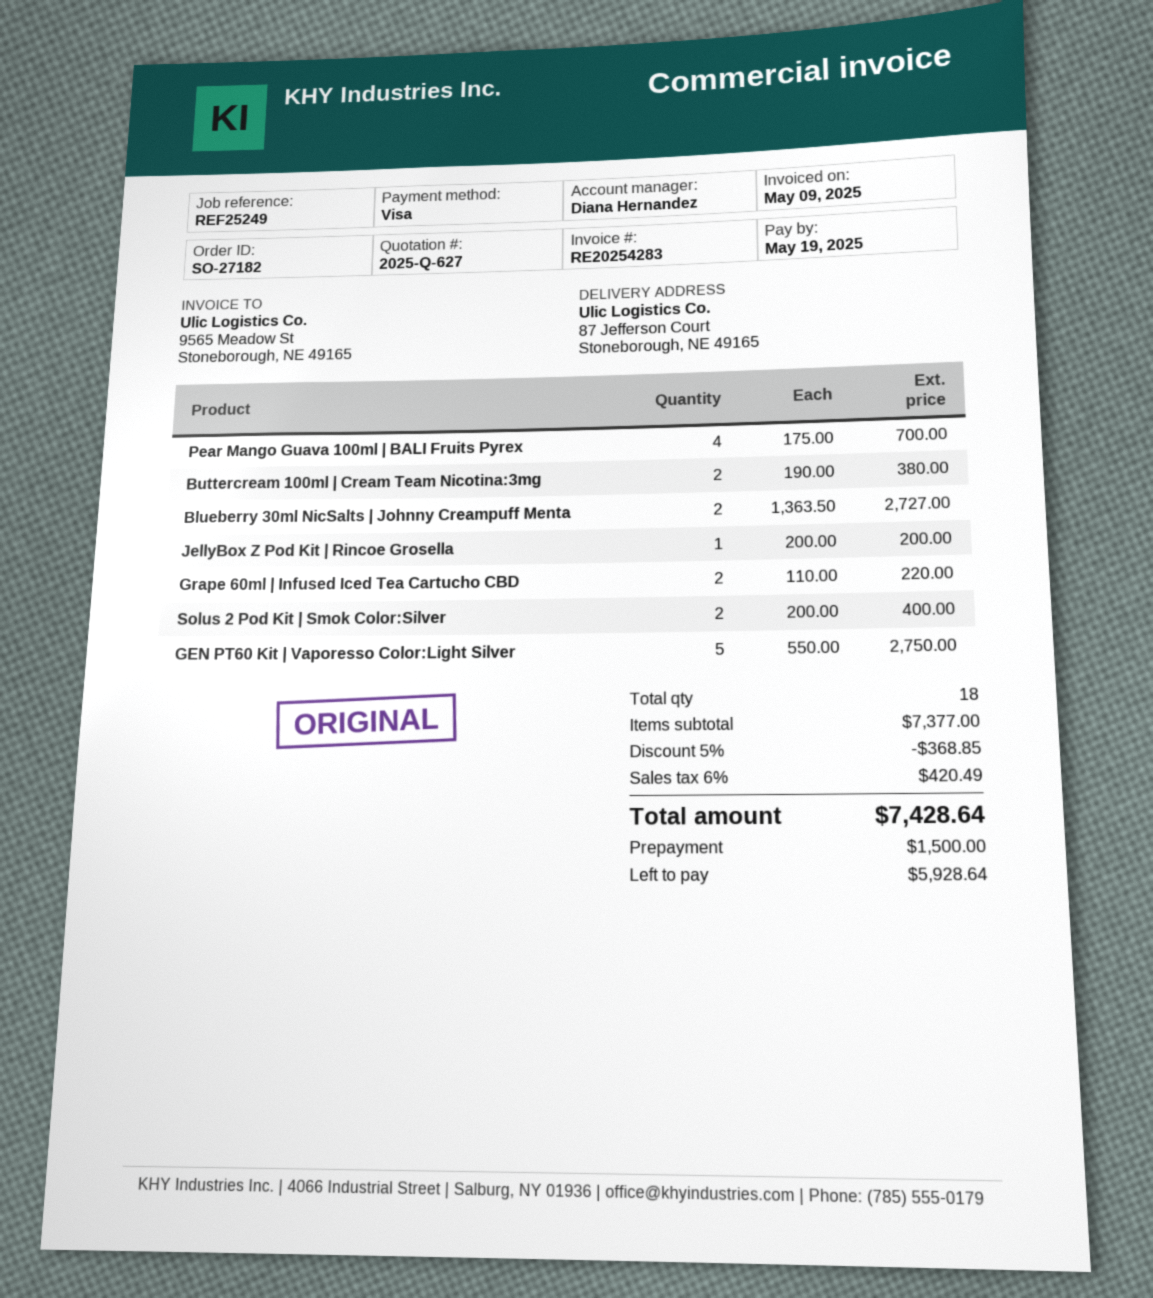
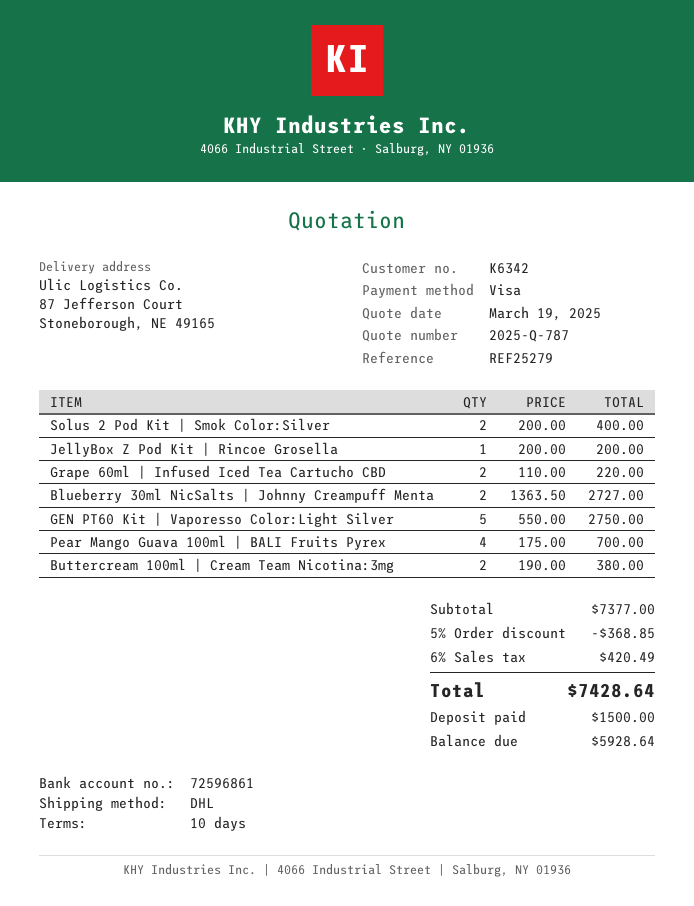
quote number: 2025-Q-627 -> 2025-Q-787
reference: REF25249 -> REF25279

